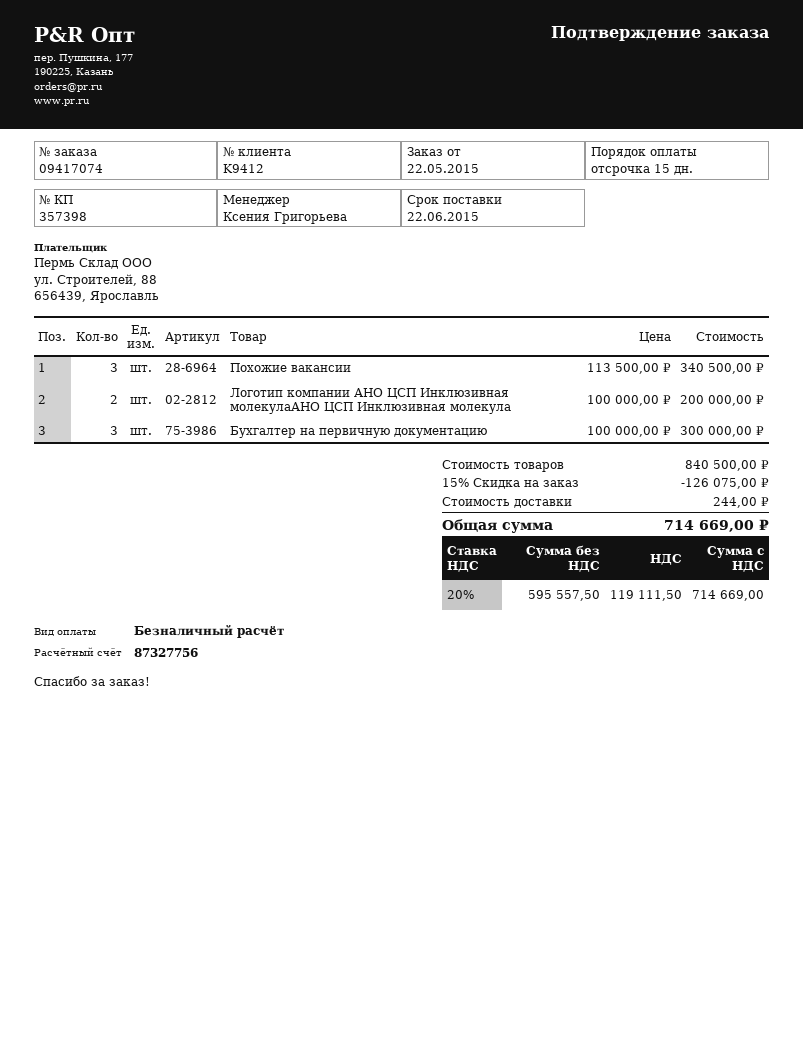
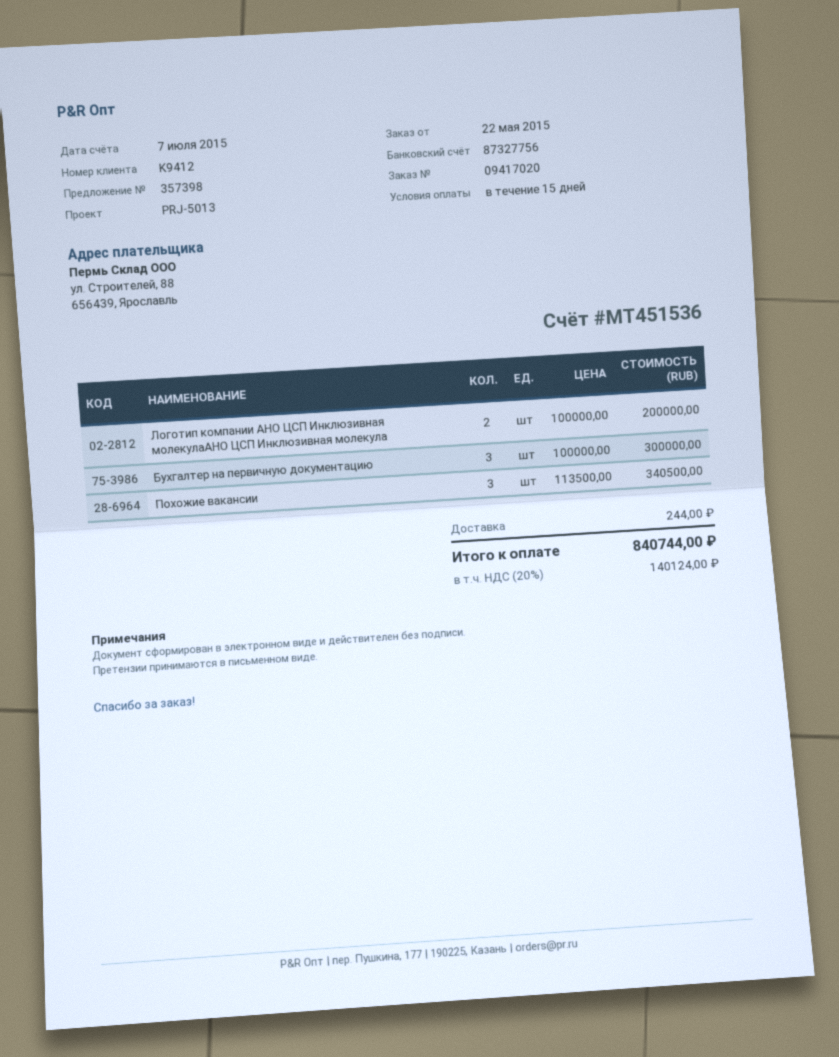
order number: 09417074 -> 09417020
discount: 15% = 126075.00 -> none
tax: 20% = 119111.50 -> 20% = 140124.00
total: 714669.00 -> 840744.00

